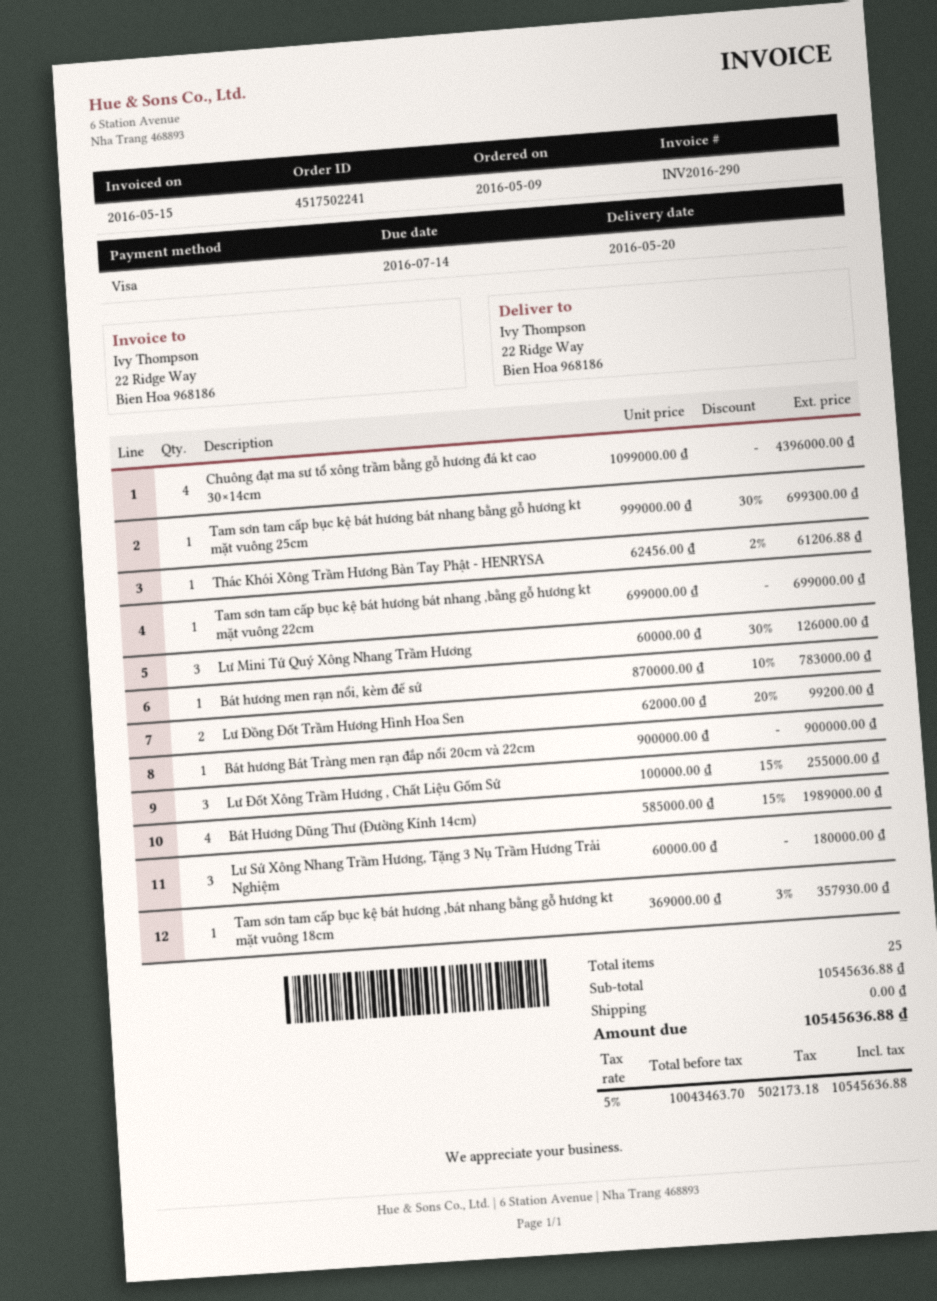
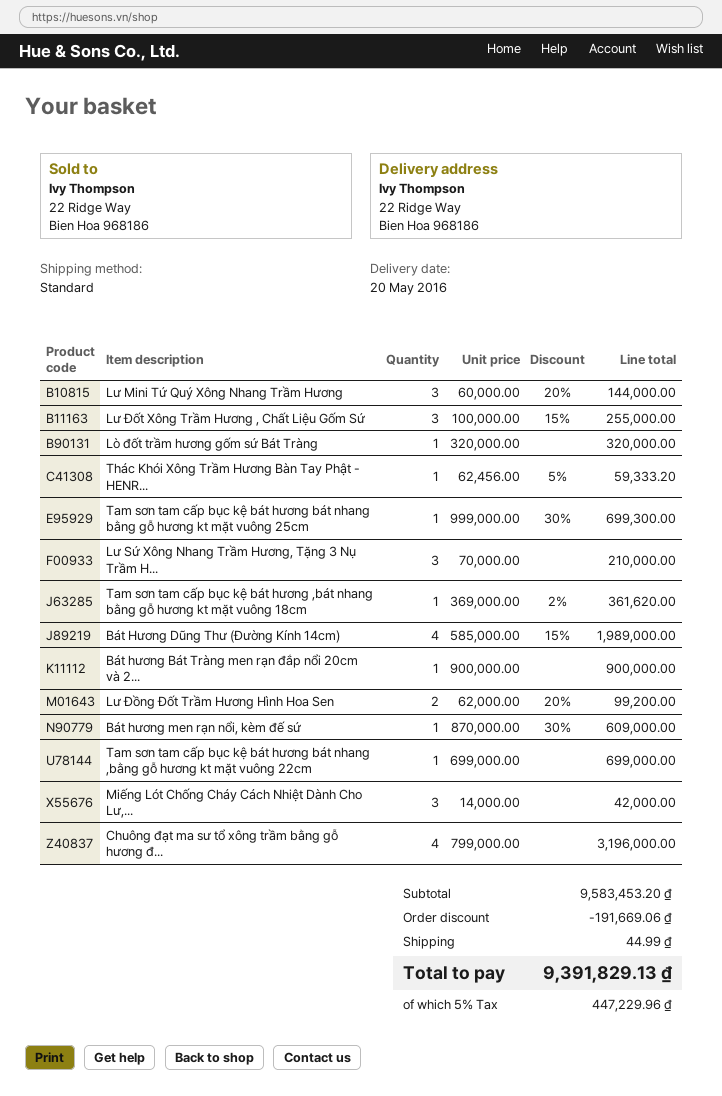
Chuông đạt ma sư tổ xông trầm bằng gỗ hương đá kt cao 30×14cm: 4 x 1099000.00 = 4396000.00 -> 4 x 799000.00 = 3196000.00
Thác Khói Xông Trầm Hương Bàn Tay Phật - HENRYSA: 1 x 62456.00 - 2% = 61206.88 -> 1 x 62456.00 - 5% = 59333.20
Lư Mini Tứ Quý Xông Nhang Trầm Hương: 3 x 60000.00 - 30% = 126000.00 -> 3 x 60000.00 - 20% = 144000.00
Bát hương men rạn nổi, kèm đế sứ: 1 x 870000.00 - 10% = 783000.00 -> 1 x 870000.00 - 30% = 609000.00
Lư Sứ Xông Nhang Trầm Hương, Tặng 3 Nụ Trầm Hương Trải Nghiệm: 3 x 60000.00 = 180000.00 -> 3 x 70000.00 = 210000.00
Tam sơn tam cấp bục kệ bát hương ,bát nhang bằng gỗ hương kt mặt vuông 18cm: 1 x 369000.00 - 3% = 357930.00 -> 1 x 369000.00 - 2% = 361620.00
Lò đốt trầm hương gốm sứ Bát Tràng: none -> 1 x 320000.00 = 320000.00
Miếng Lót Chống Cháy Cách Nhiệt Dành Cho Lư,...: none -> 3 x 14000.00 = 42000.00
subtotal: 10545636.88 -> 9583453.20
discount: none -> 191669.06
shipping: 0.00 -> 44.99
tax: 5% = 502173.18 -> 5% = 447229.96
total: 10545636.88 -> 9391829.13

